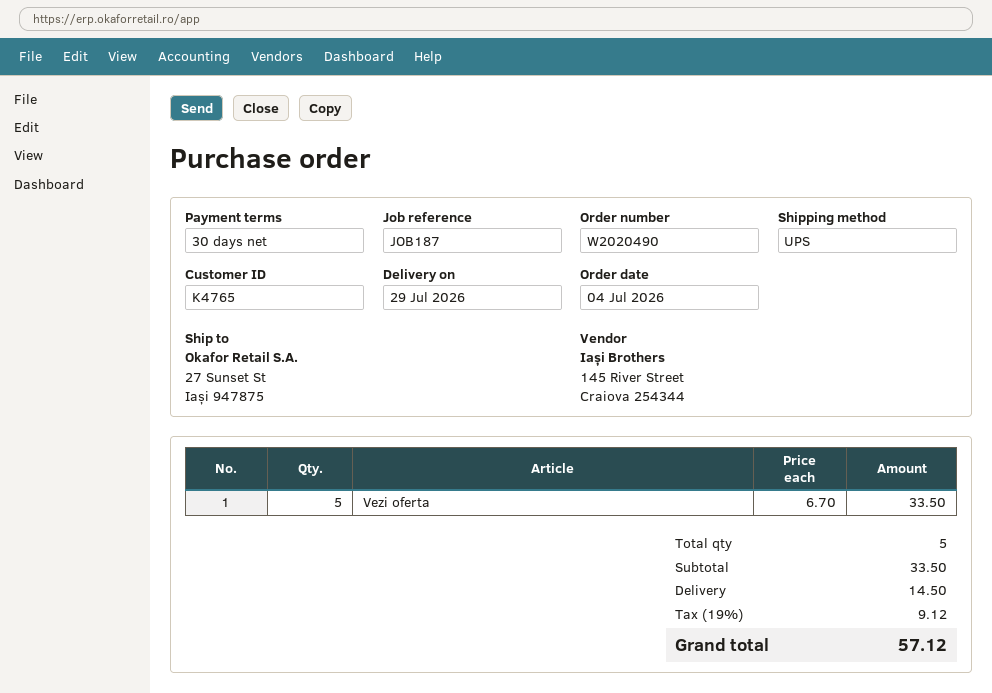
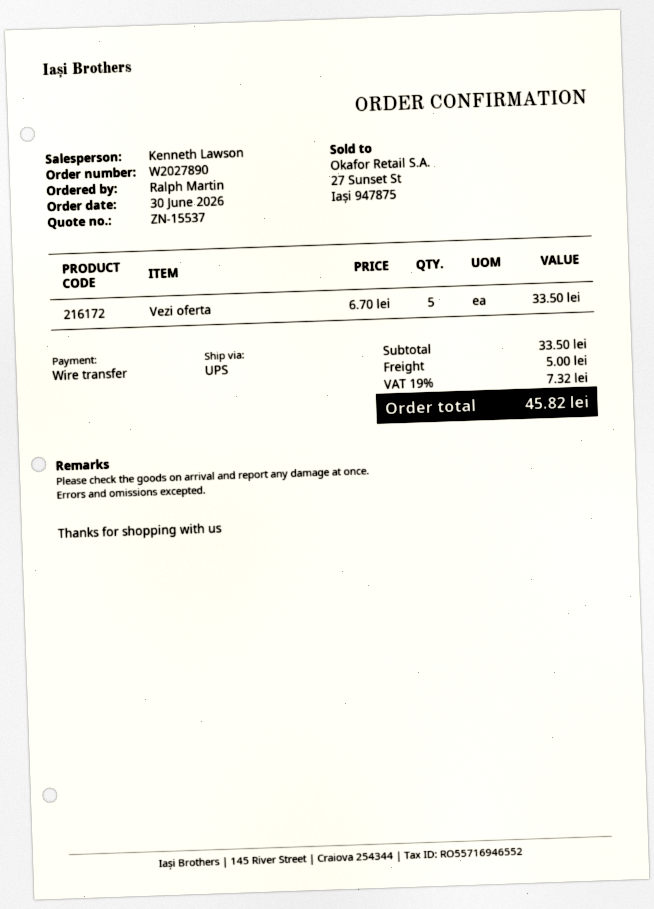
order number: W2020490 -> W2027890
order date: 2026-07-04 -> 2026-06-30
shipping: 14.50 -> 5.00
tax: 19% = 9.12 -> 19% = 7.32
total: 57.12 -> 45.82

